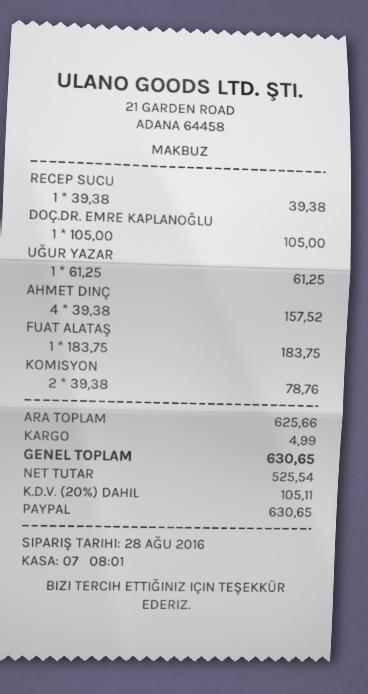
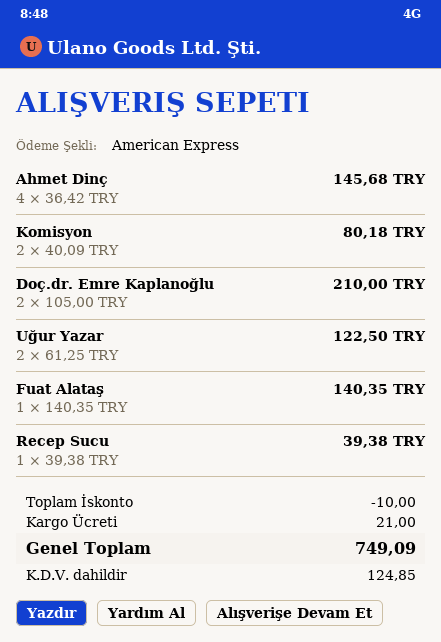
payment method: PayPal -> American Express
DOÇ.DR. EMRE KAPLANOĞLU: 1 x 105.00 = 105.00 -> 2 x 105.00 = 210.00
UĞUR YAZAR: 1 x 61.25 = 61.25 -> 2 x 61.25 = 122.50
AHMET DINÇ: 4 x 39.38 = 157.52 -> 4 x 36.42 = 145.68
FUAT ALATAŞ: 1 x 183.75 = 183.75 -> 1 x 140.35 = 140.35
KOMISYON: 2 x 39.38 = 78.76 -> 2 x 40.09 = 80.18
discount: none -> 10.00
shipping: 4.99 -> 21.00
tax: 105.11 -> 124.85
total: 630.65 -> 749.09

